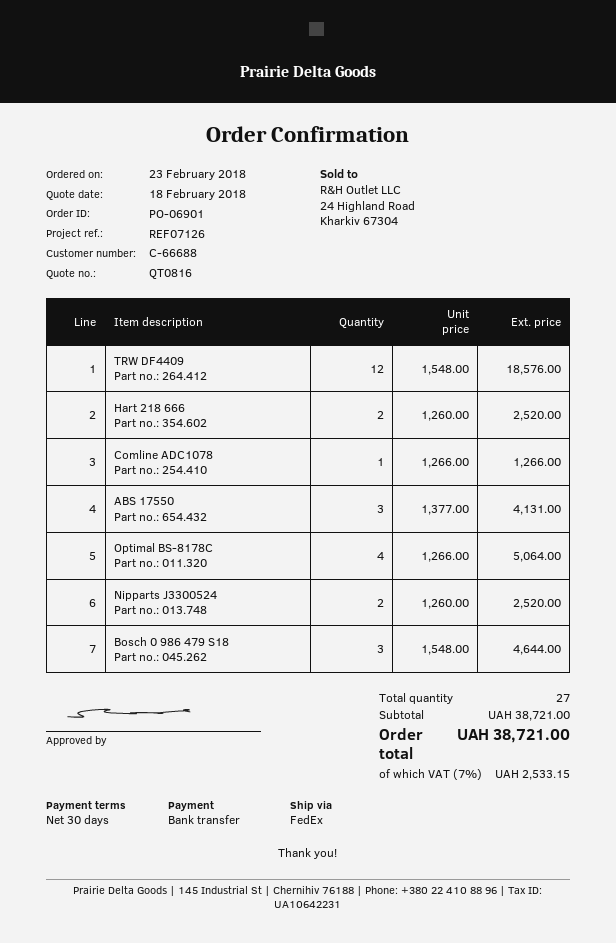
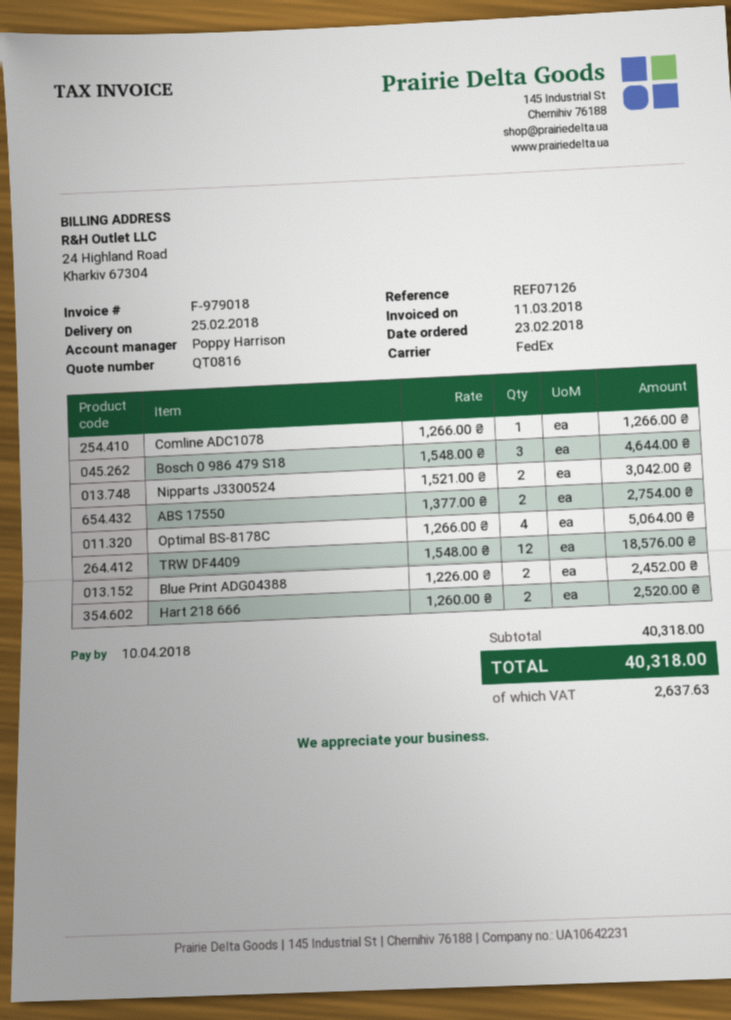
ABS 17550: 3 x 1377.00 = 4131.00 -> 2 x 1377.00 = 2754.00
Nipparts J3300524: 2 x 1260.00 = 2520.00 -> 2 x 1521.00 = 3042.00
Blue Print ADG04388: none -> 2 x 1226.00 = 2452.00
subtotal: 38721.00 -> 40318.00
tax: 2533.15 -> 2637.63
total: 38721.00 -> 40318.00

